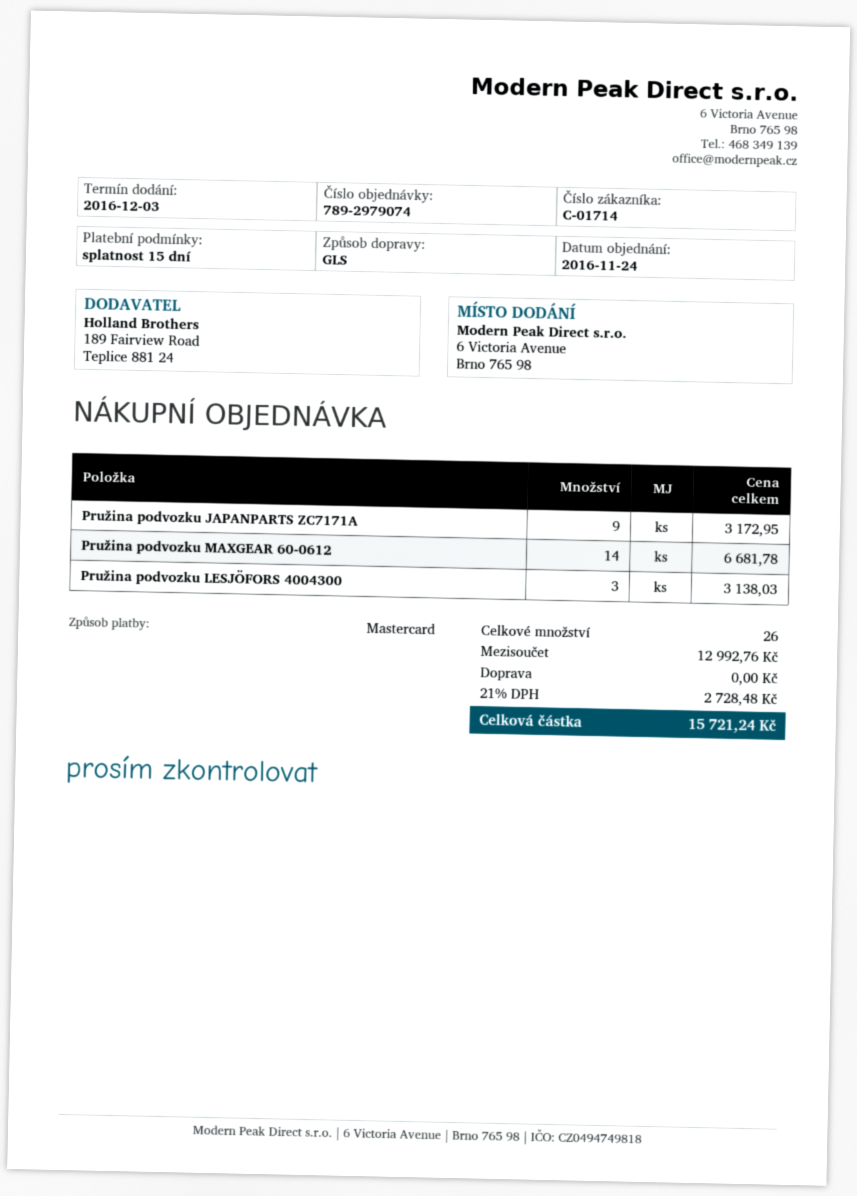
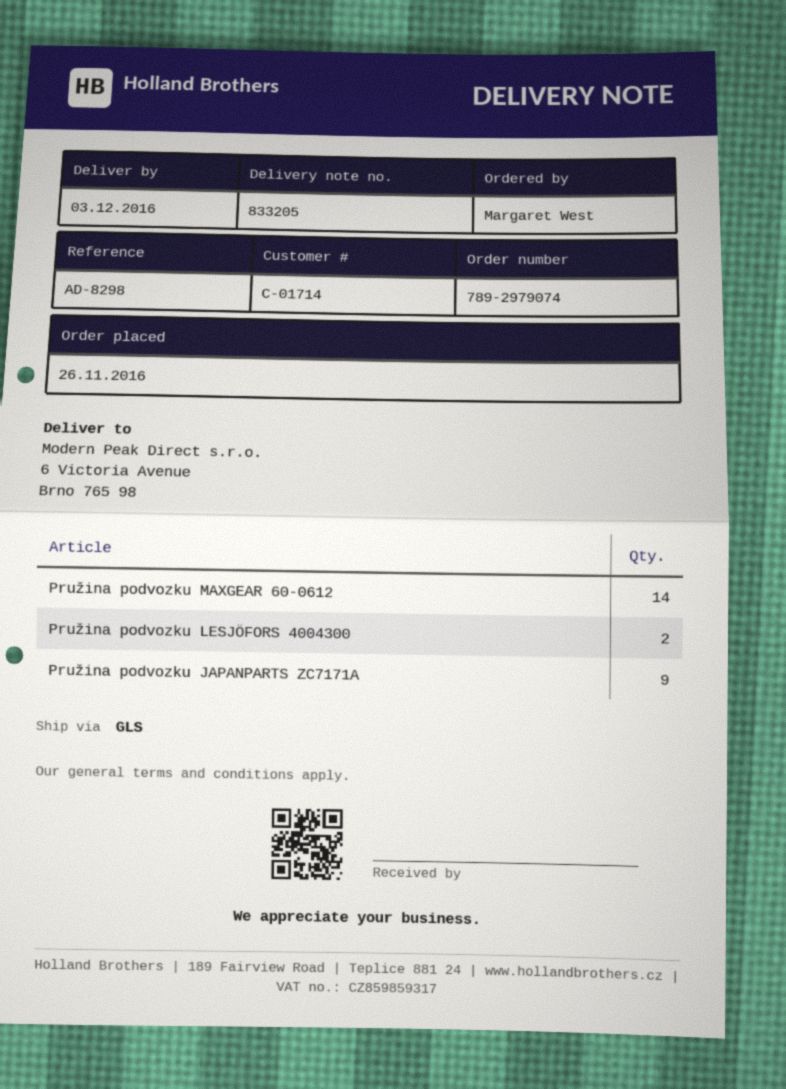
order date: 2016-11-24 -> 2016-11-26
Pružina podvozku LESJÖFORS 4004300: 3 -> 2

